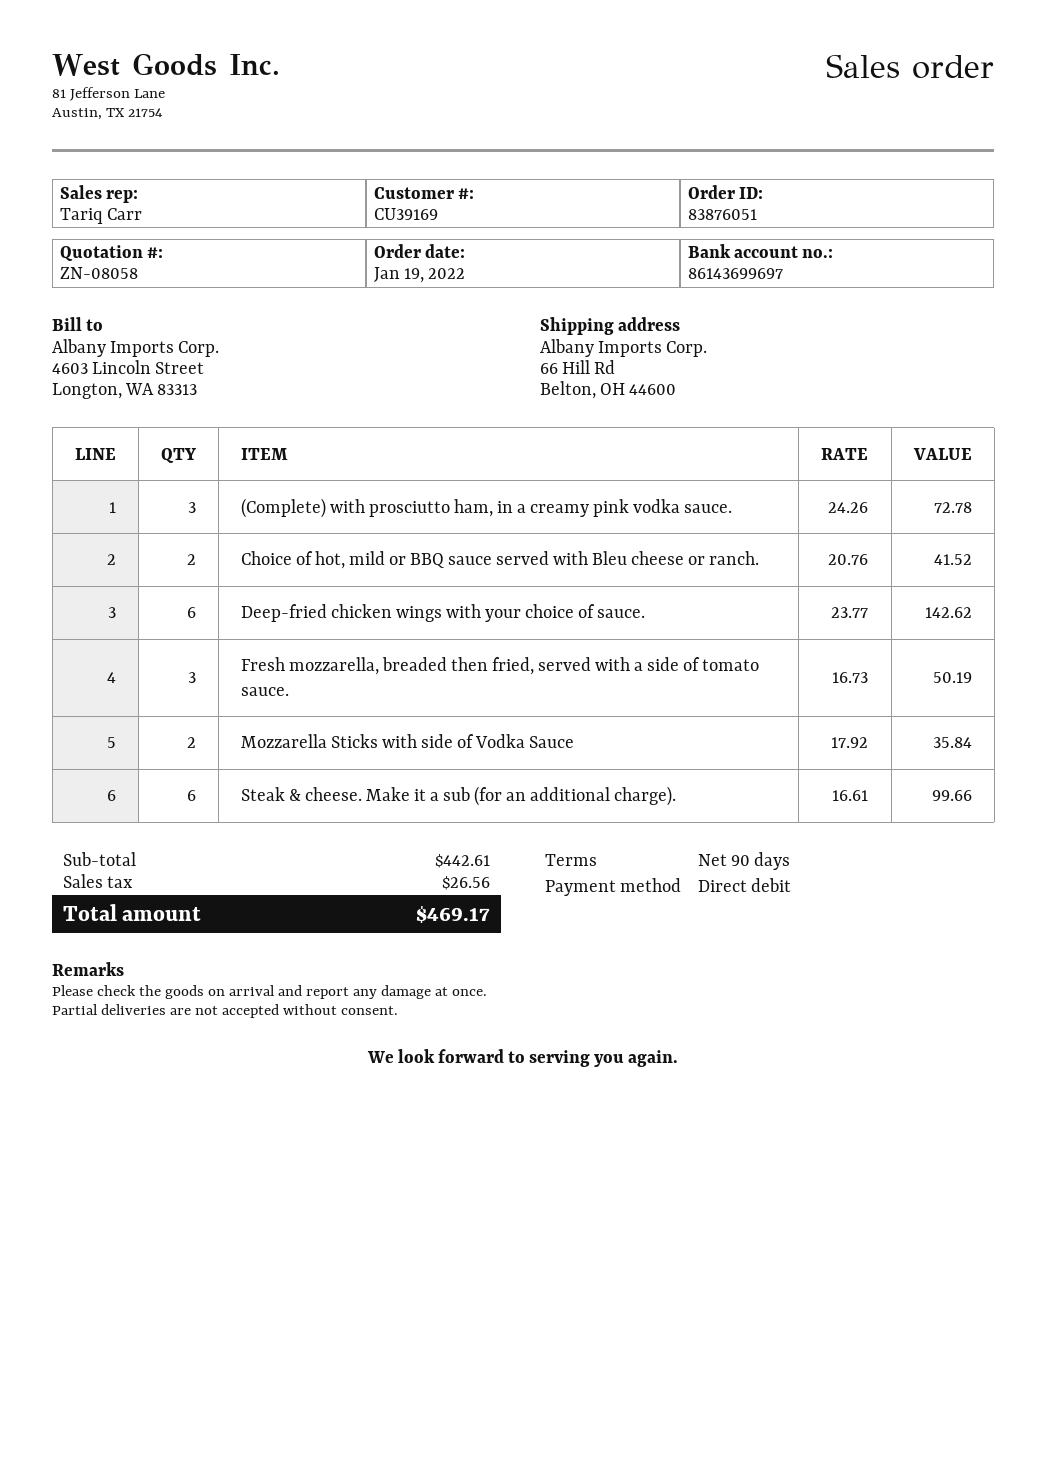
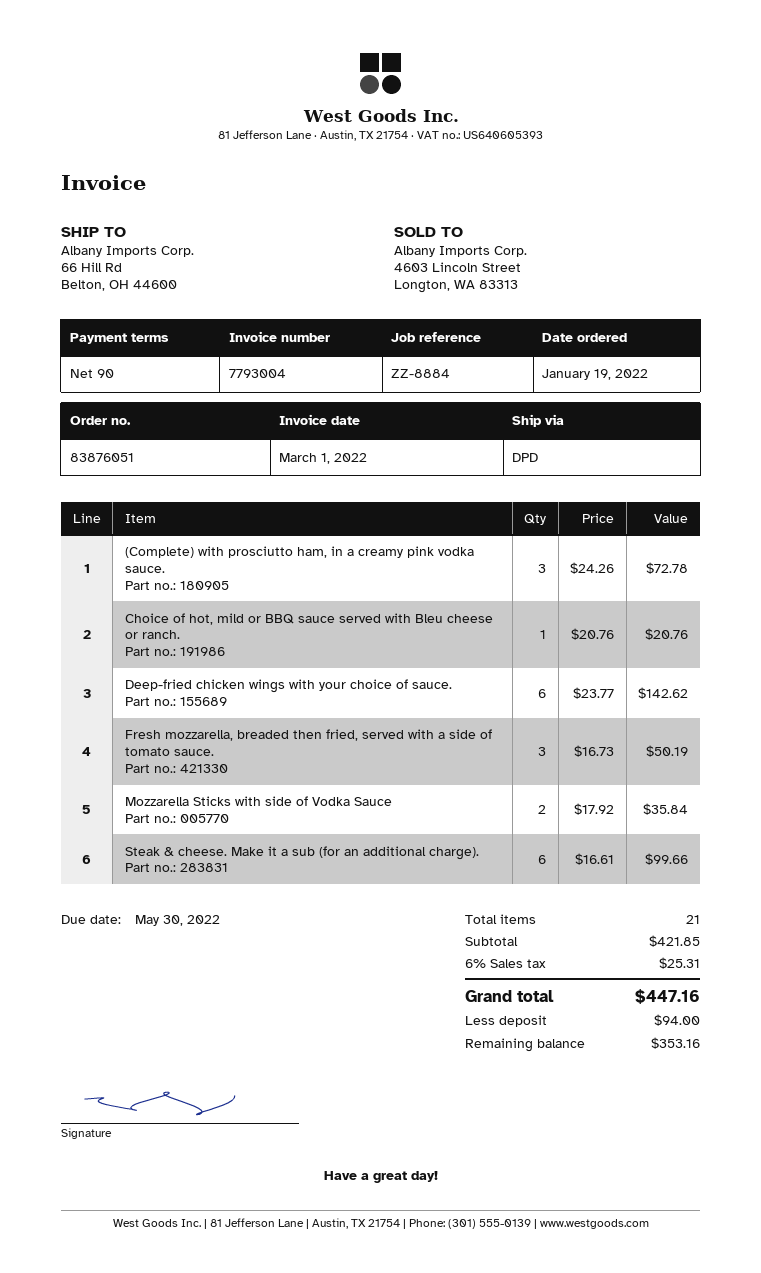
Choice of hot, mild or BBQ sauce served with Bleu cheese or ranch.: 2 x 20.76 = 41.52 -> 1 x 20.76 = 20.76
subtotal: 442.61 -> 421.85
tax: 26.56 -> 25.31
total: 469.17 -> 447.16

